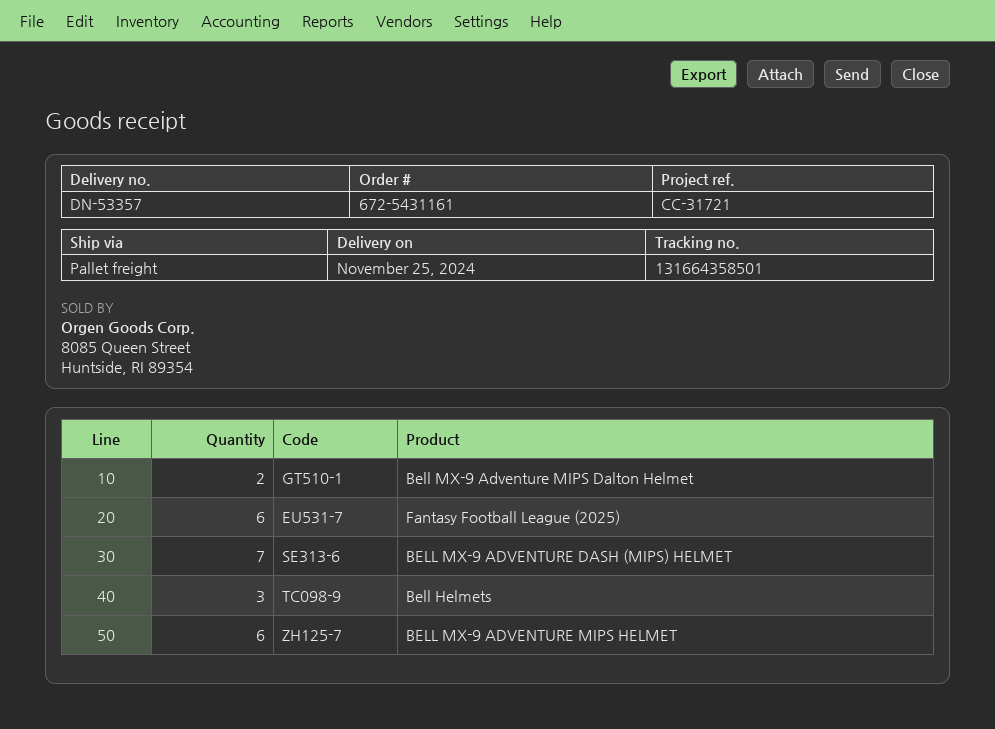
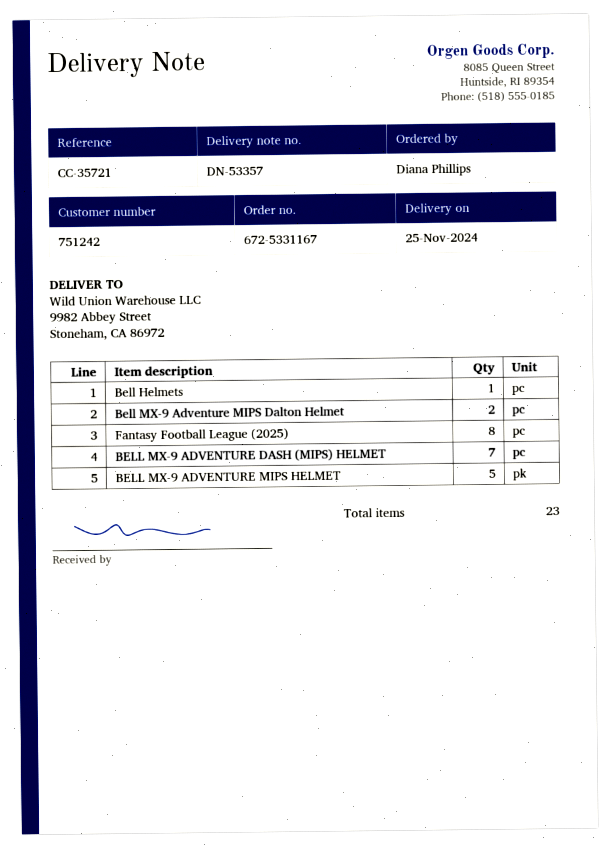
order number: 672-5431161 -> 672-5331167
reference: CC-31721 -> CC-35721
Fantasy Football League (2025): 6 -> 8
Bell Helmets: 3 -> 1
BELL MX-9 ADVENTURE MIPS HELMET: 6 -> 5

